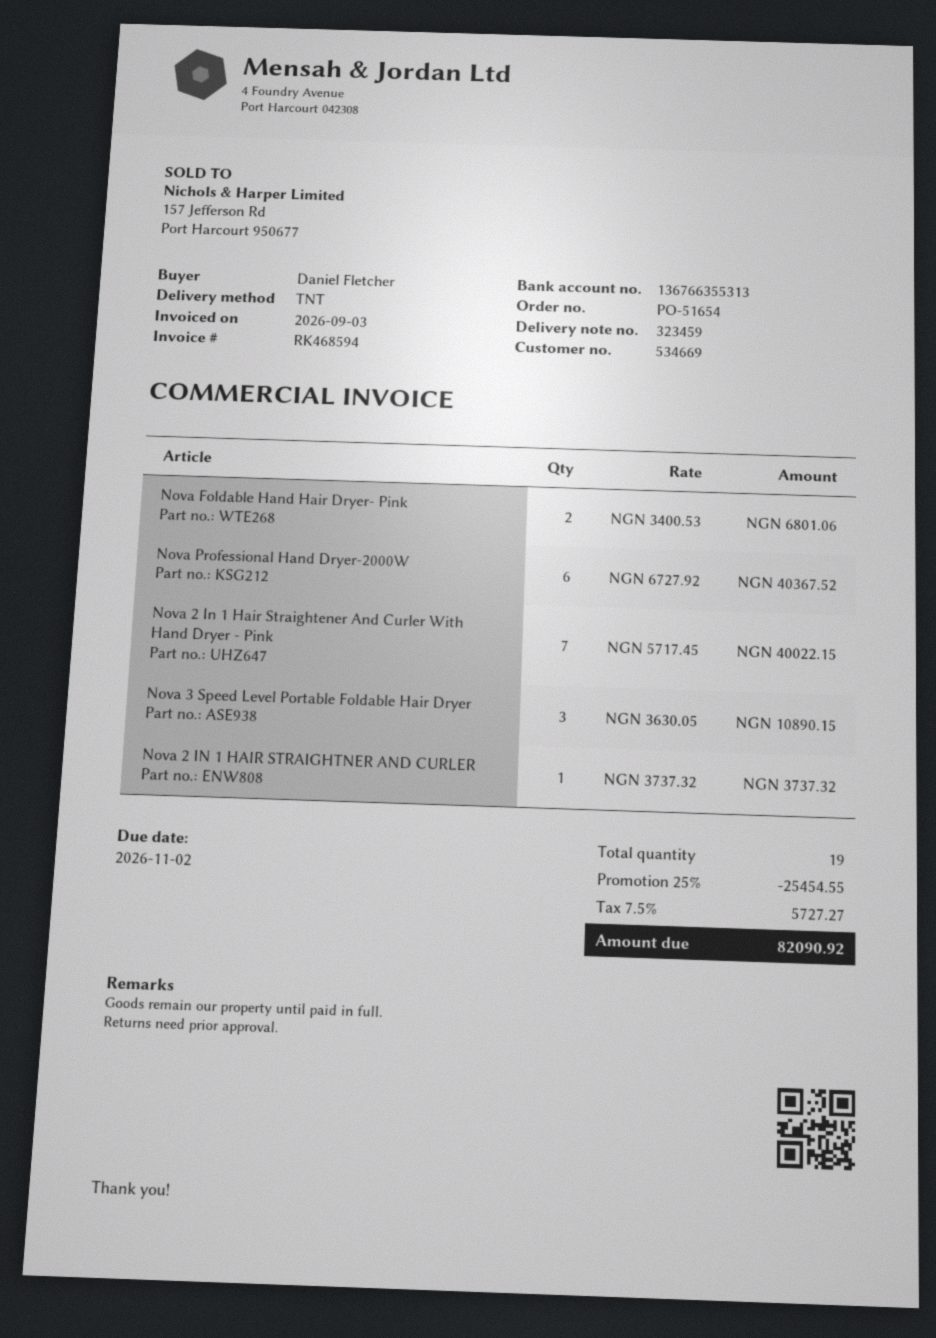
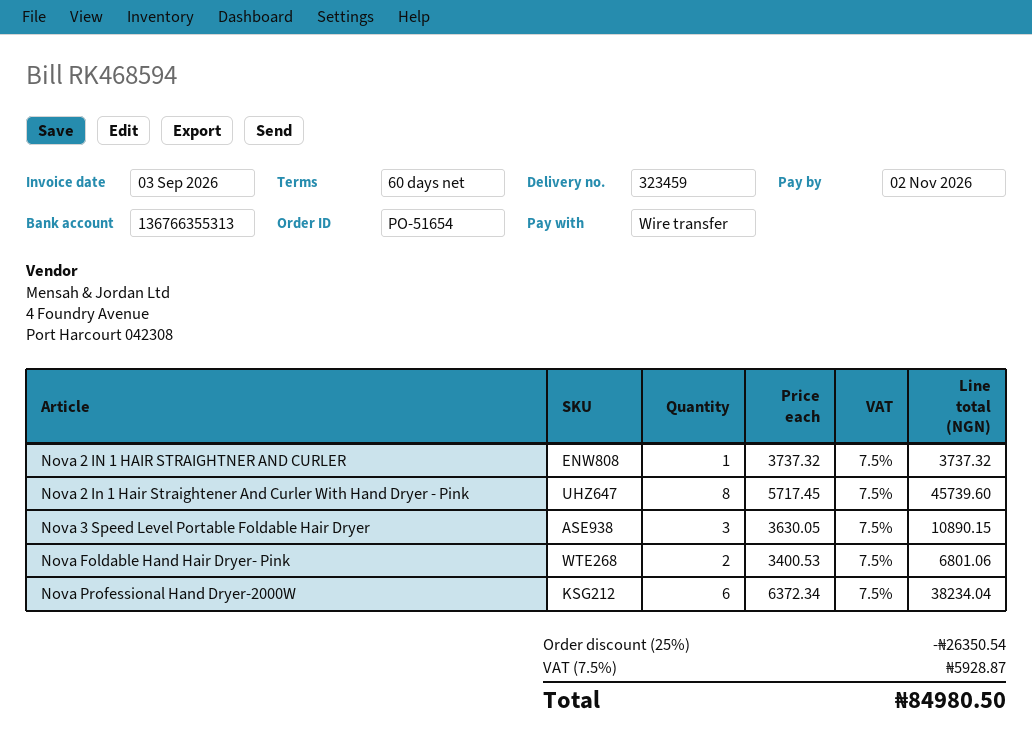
Nova Professional Hand Dryer-2000W: 6 x 6727.92 = 40367.52 -> 6 x 6372.34 = 38234.04
Nova 2 In 1 Hair Straightener And Curler With Hand Dryer - Pink: 7 x 5717.45 = 40022.15 -> 8 x 5717.45 = 45739.60
discount: 25% = 25454.55 -> 25% = 26350.54
tax: 7.5% = 5727.27 -> 7.5% = 5928.87
total: 82090.92 -> 84980.50

